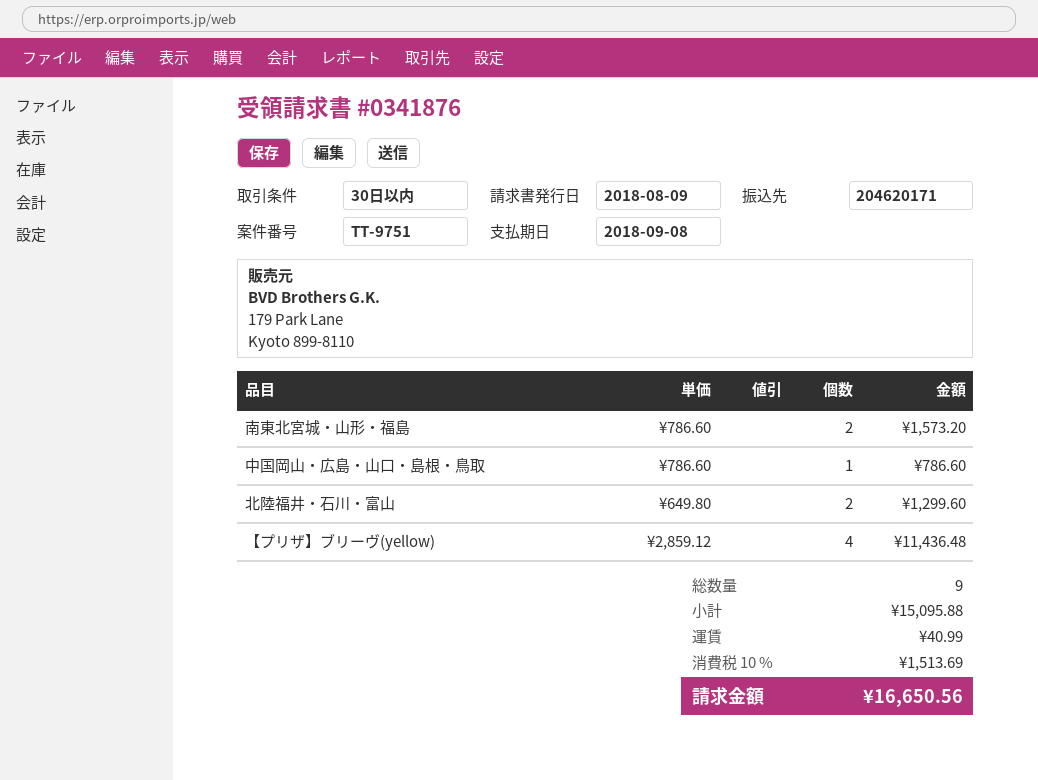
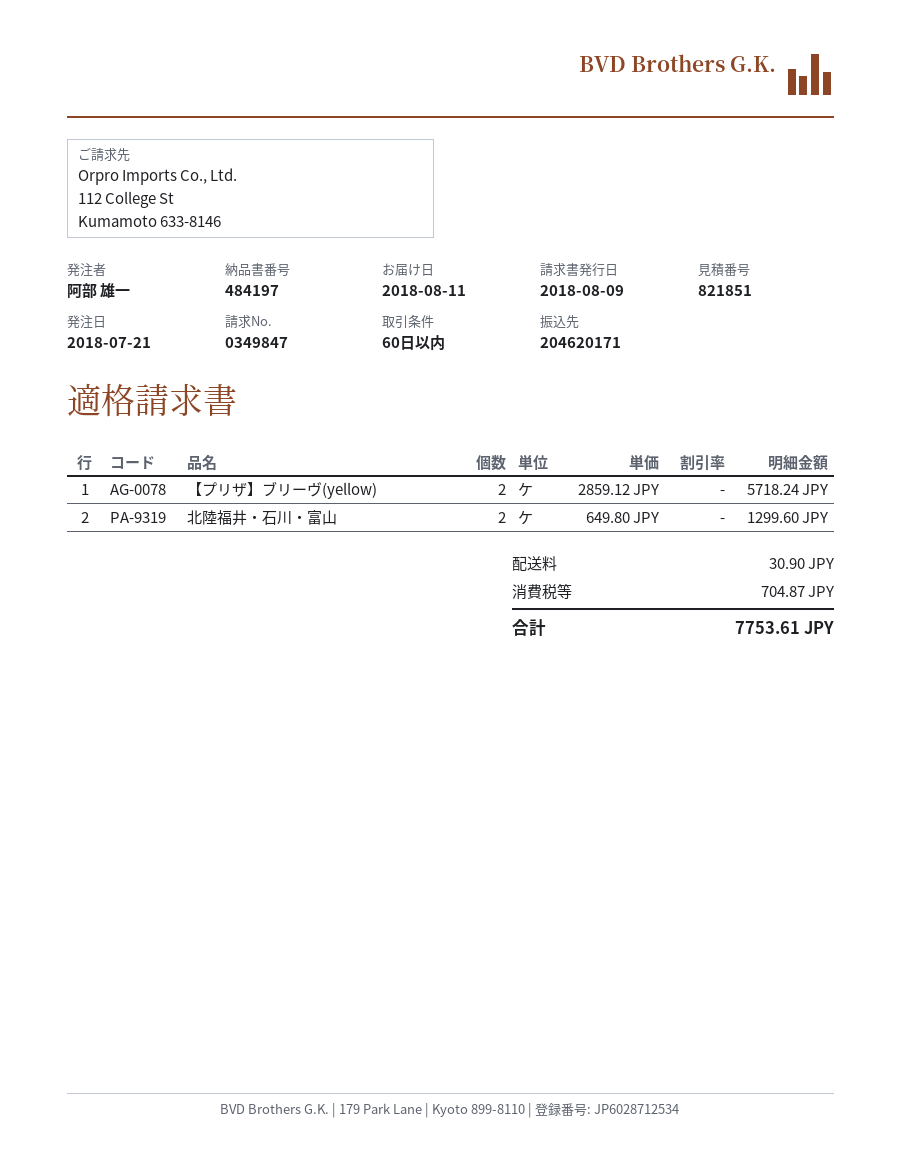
invoice number: 0341876 -> 0349847
payment terms: 30 days -> 60 days
南東北宮城・山形・福島: 2 x 786.60 = 1573.20 -> none
中国岡山・広島・山口・島根・鳥取: 1 x 786.60 = 786.60 -> none
【プリザ】ブリーヴ(yellow): 4 x 2859.12 = 11436.48 -> 2 x 2859.12 = 5718.24
shipping: 40.99 -> 30.90
tax: 1513.69 -> 704.87
total: 16650.56 -> 7753.61

